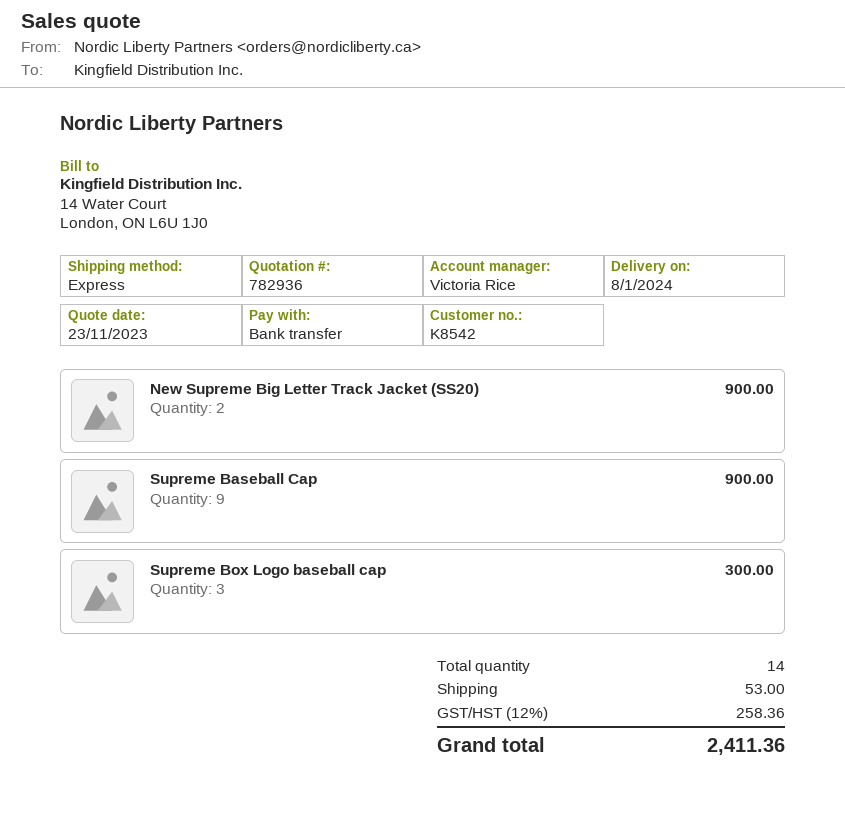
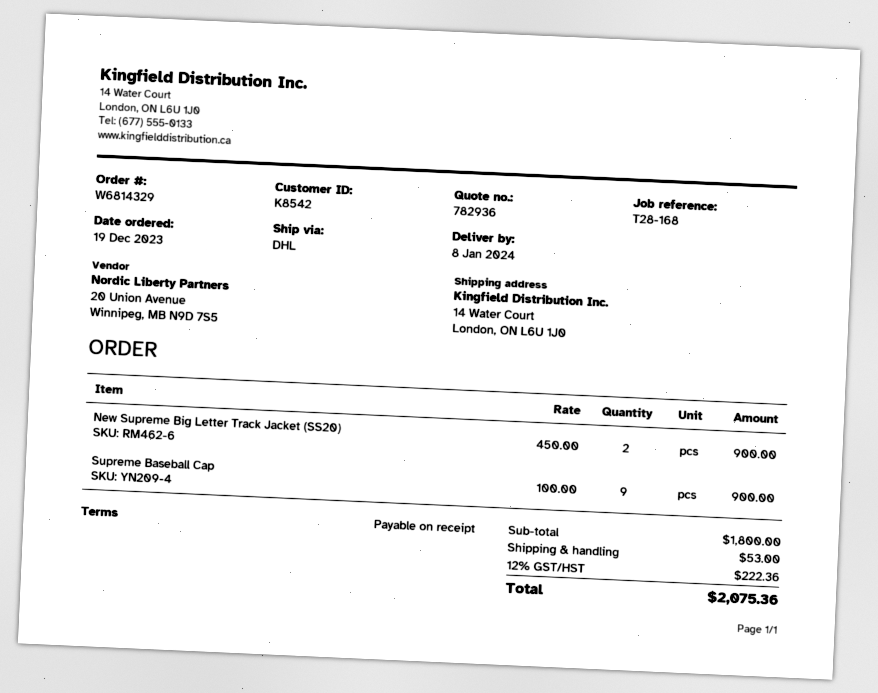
shipping method: express -> DHL
Supreme Box Logo baseball cap: 3 for 300.00 -> none
tax: 12% = 258.36 -> 12% = 222.36
total: 2411.36 -> 2075.36

